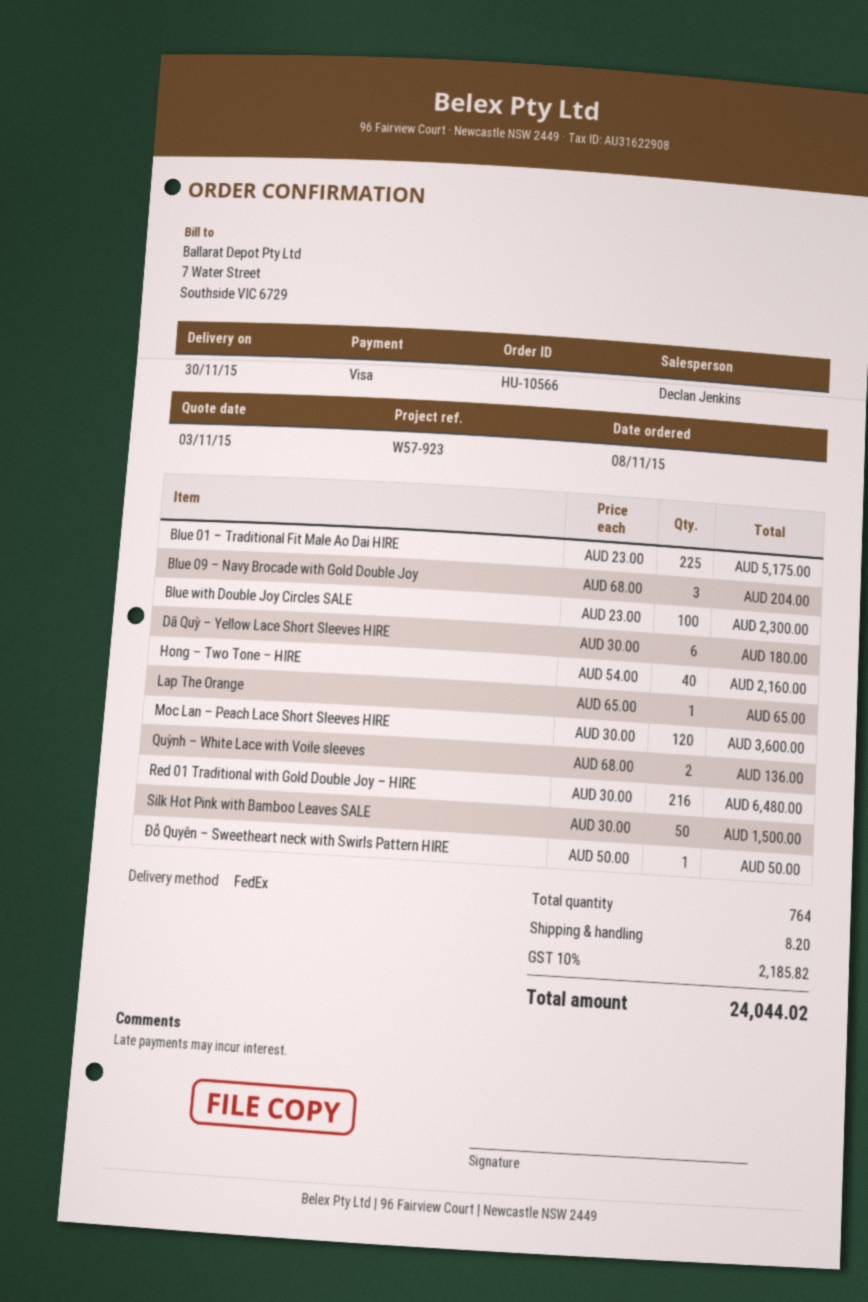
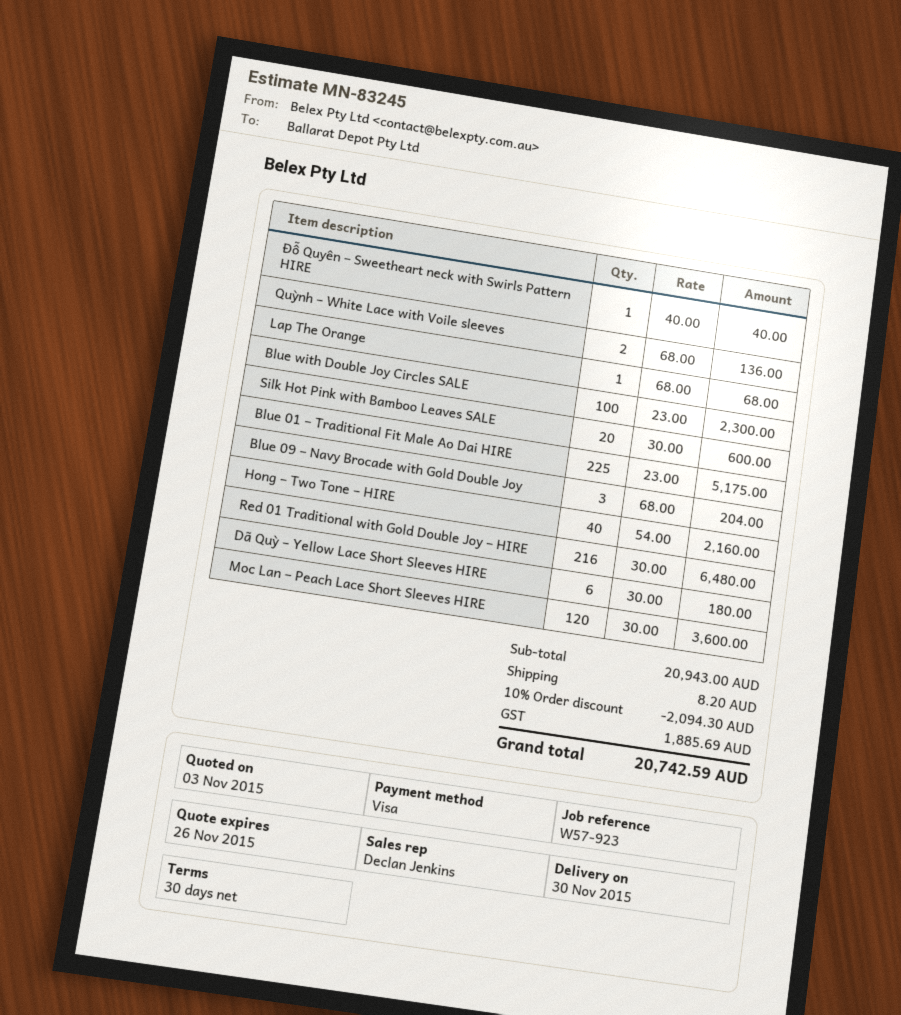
Lap The Orange: 1 x 65.00 = 65.00 -> 1 x 68.00 = 68.00
Silk Hot Pink with Bamboo Leaves SALE: 50 x 30.00 = 1500.00 -> 20 x 30.00 = 600.00
Đỗ Quyên – Sweetheart neck with Swirls Pattern HIRE: 1 x 50.00 = 50.00 -> 1 x 40.00 = 40.00
discount: none -> 10% = 2094.30
tax: 2185.82 -> 1885.69
total: 24044.02 -> 20742.59

